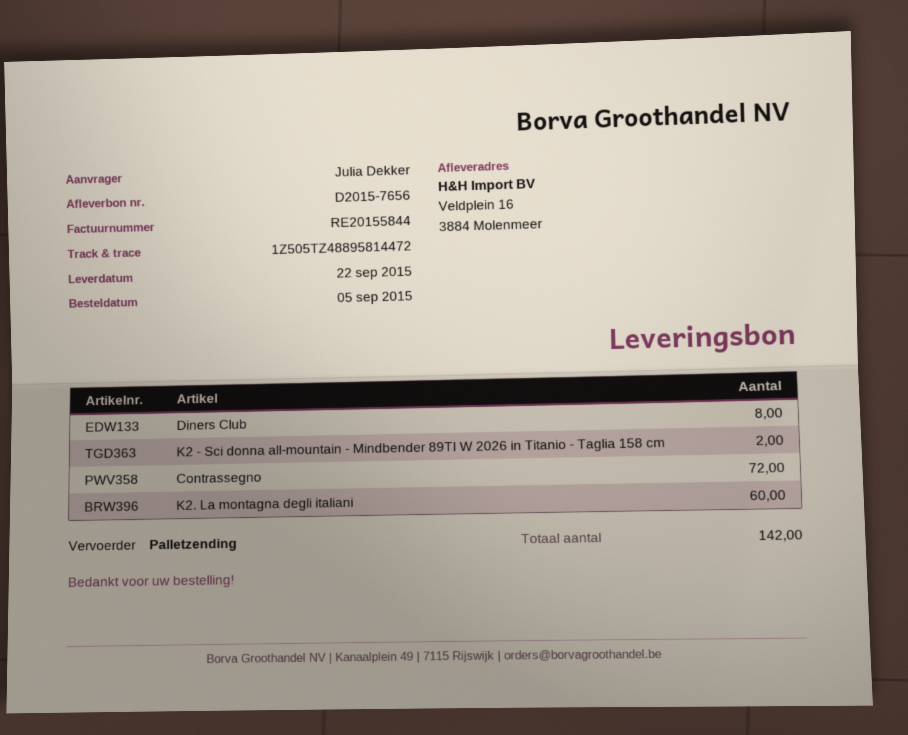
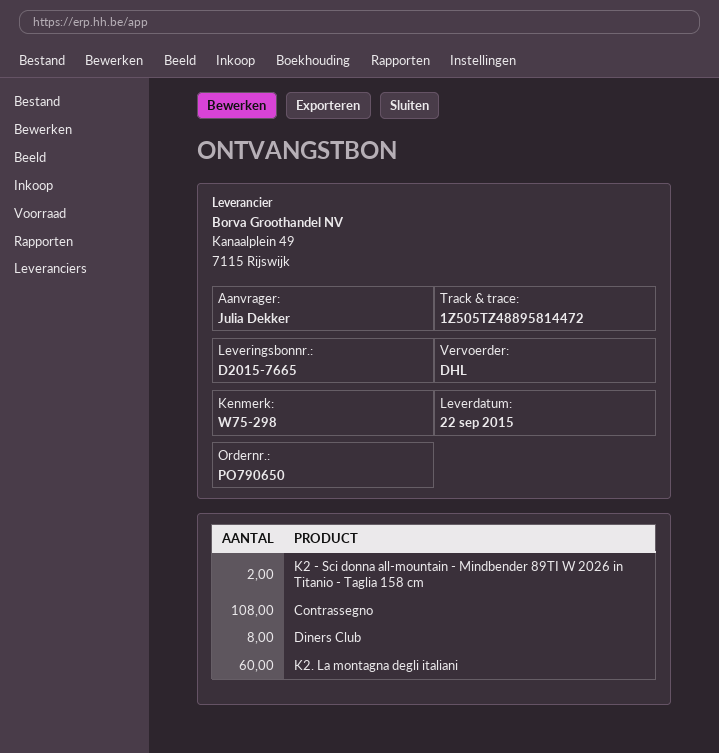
delivery note number: D2015-7656 -> D2015-7665
shipping method: pallet freight -> DHL
Contrassegno: 72 -> 108

